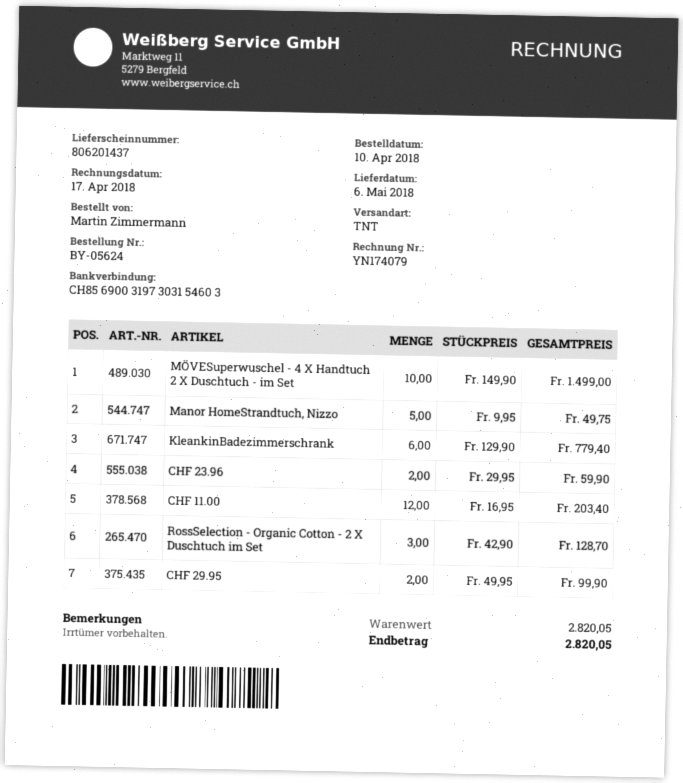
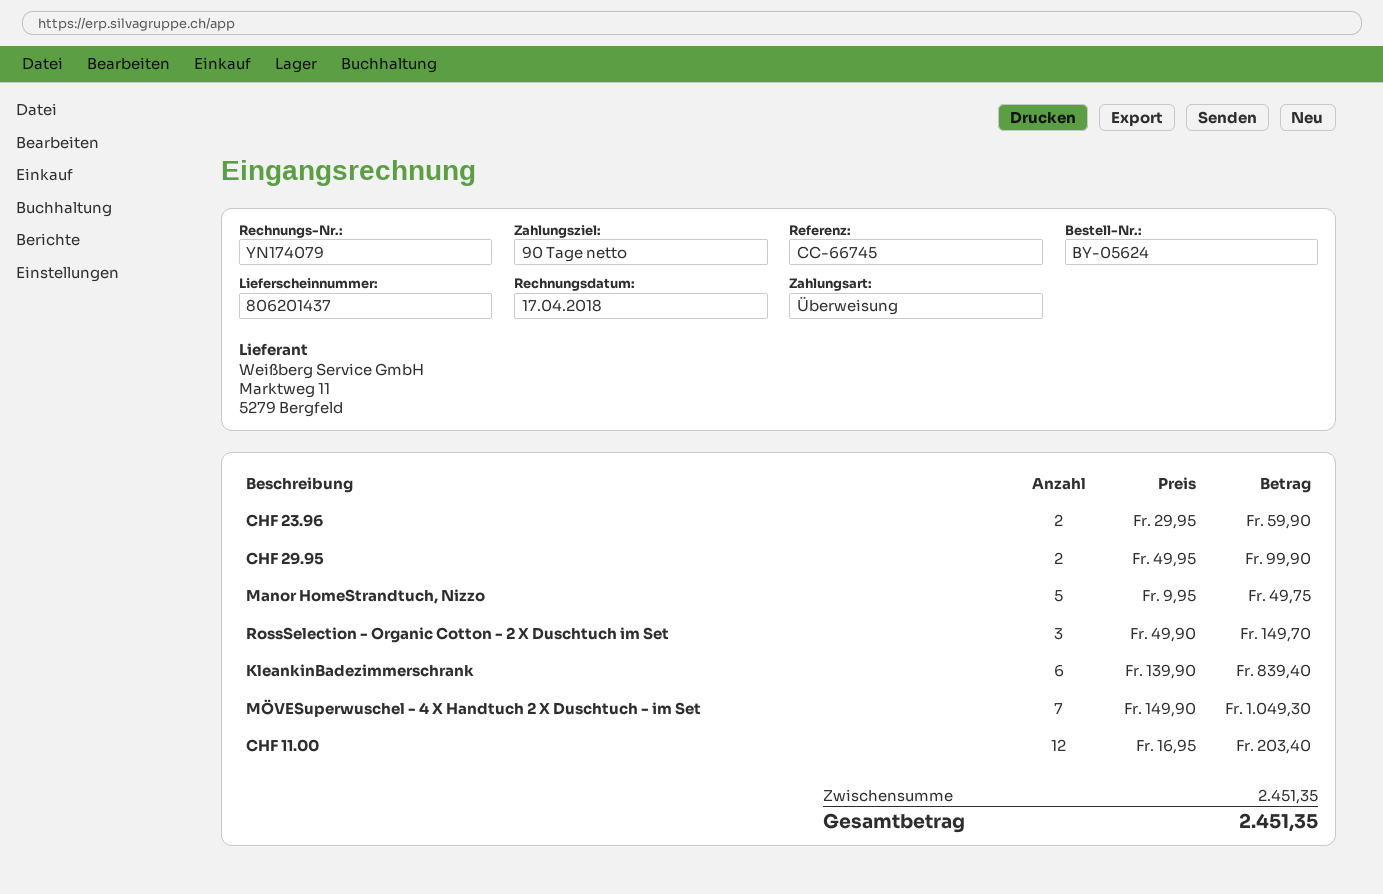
MÖVESuperwuschel - 4 X Handtuch 2 X Duschtuch - im Set: 10 x 149.90 = 1499.00 -> 7 x 149.90 = 1049.30
KleankinBadezimmerschrank: 6 x 129.90 = 779.40 -> 6 x 139.90 = 839.40
RossSelection - Organic Cotton - 2 X Duschtuch im Set: 3 x 42.90 = 128.70 -> 3 x 49.90 = 149.70
subtotal: 2820.05 -> 2451.35
total: 2820.05 -> 2451.35

